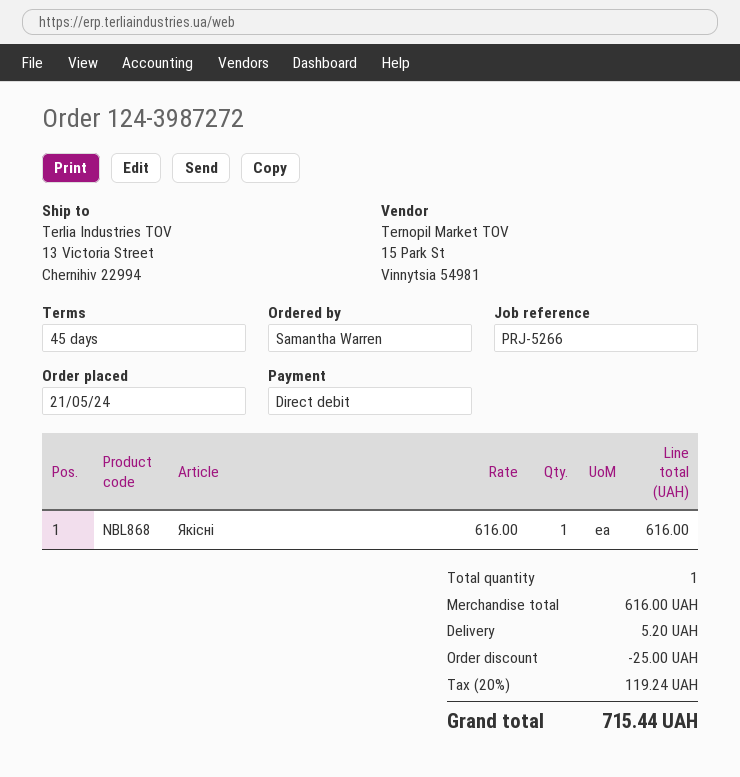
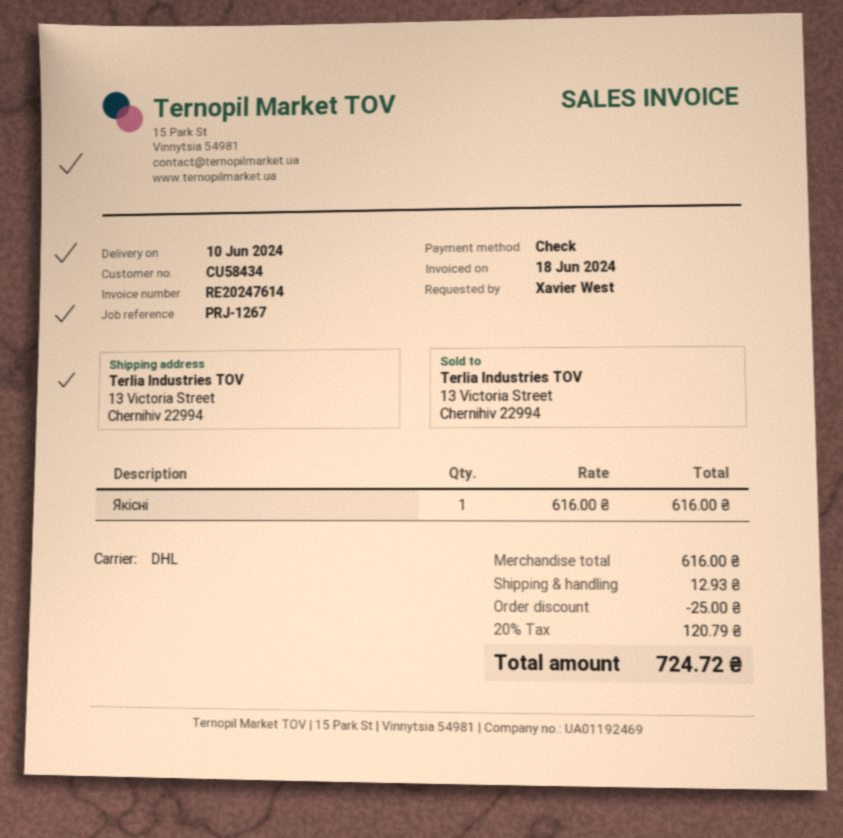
reference: PRJ-5266 -> PRJ-1267
ordered by: Samantha Warren -> Xavier West
payment method: direct debit -> cheque
shipping: 5.20 -> 12.93
tax: 20% = 119.24 -> 20% = 120.79
total: 715.44 -> 724.72

